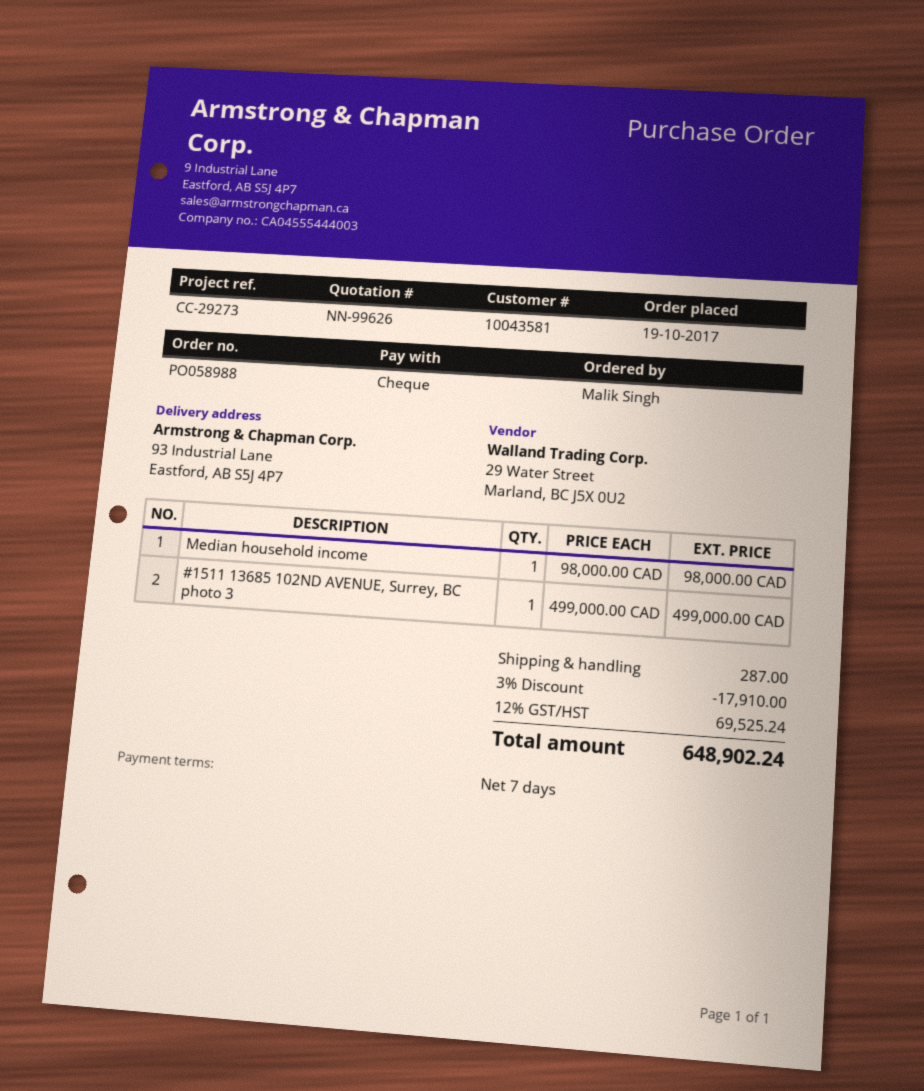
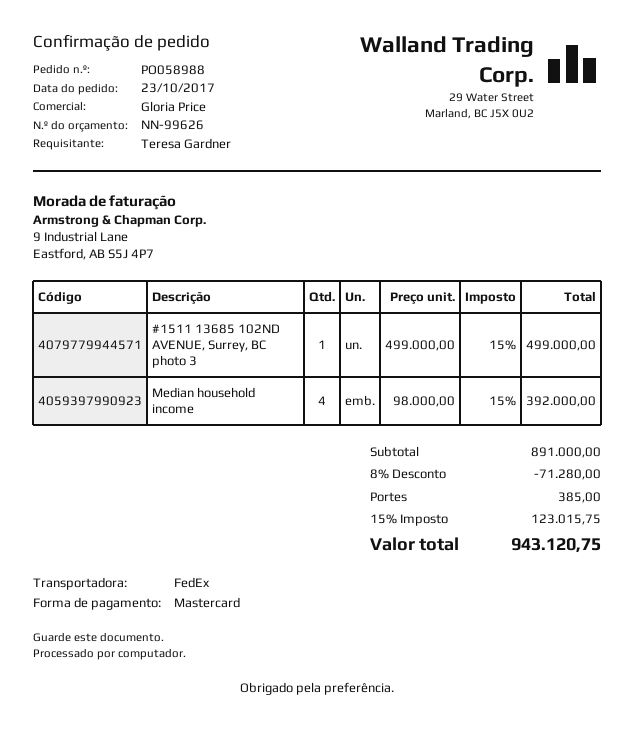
order date: 2017-10-19 -> 2017-10-23
ordered by: Malik Singh -> Teresa Gardner
payment method: cheque -> Mastercard
Median household income: 1 x 98000.00 = 98000.00 -> 4 x 98000.00 = 392000.00
discount: 3% = 17910.00 -> 8% = 71280.00
shipping: 287.00 -> 385.00
tax: 12% = 69525.24 -> 15% = 123015.75
total: 648902.24 -> 943120.75

